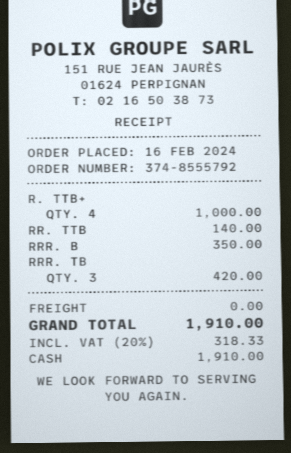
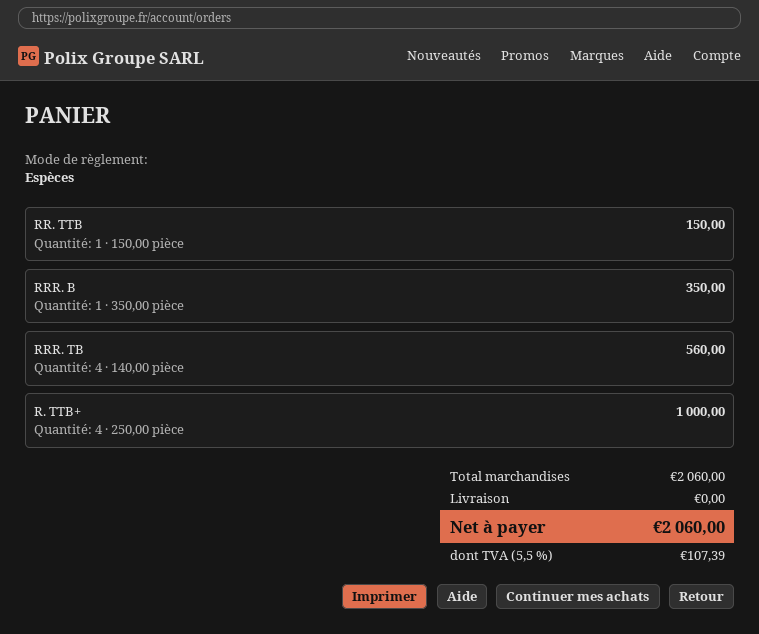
RR. TTB: 1 for 140.00 -> 1 for 150.00
RRR. TB: 3 for 420.00 -> 4 for 560.00
tax: 20% = 318.33 -> 5.5% = 107.39
total: 1910.00 -> 2060.00

